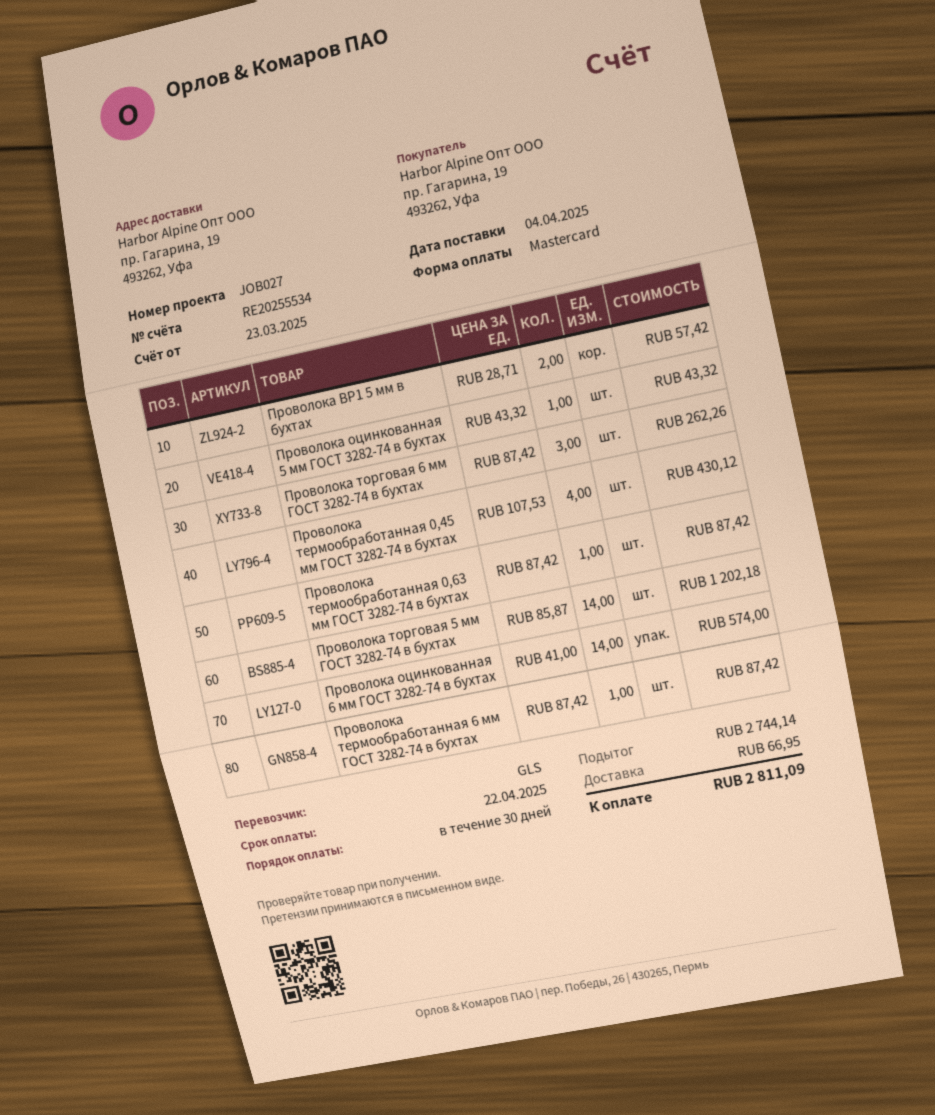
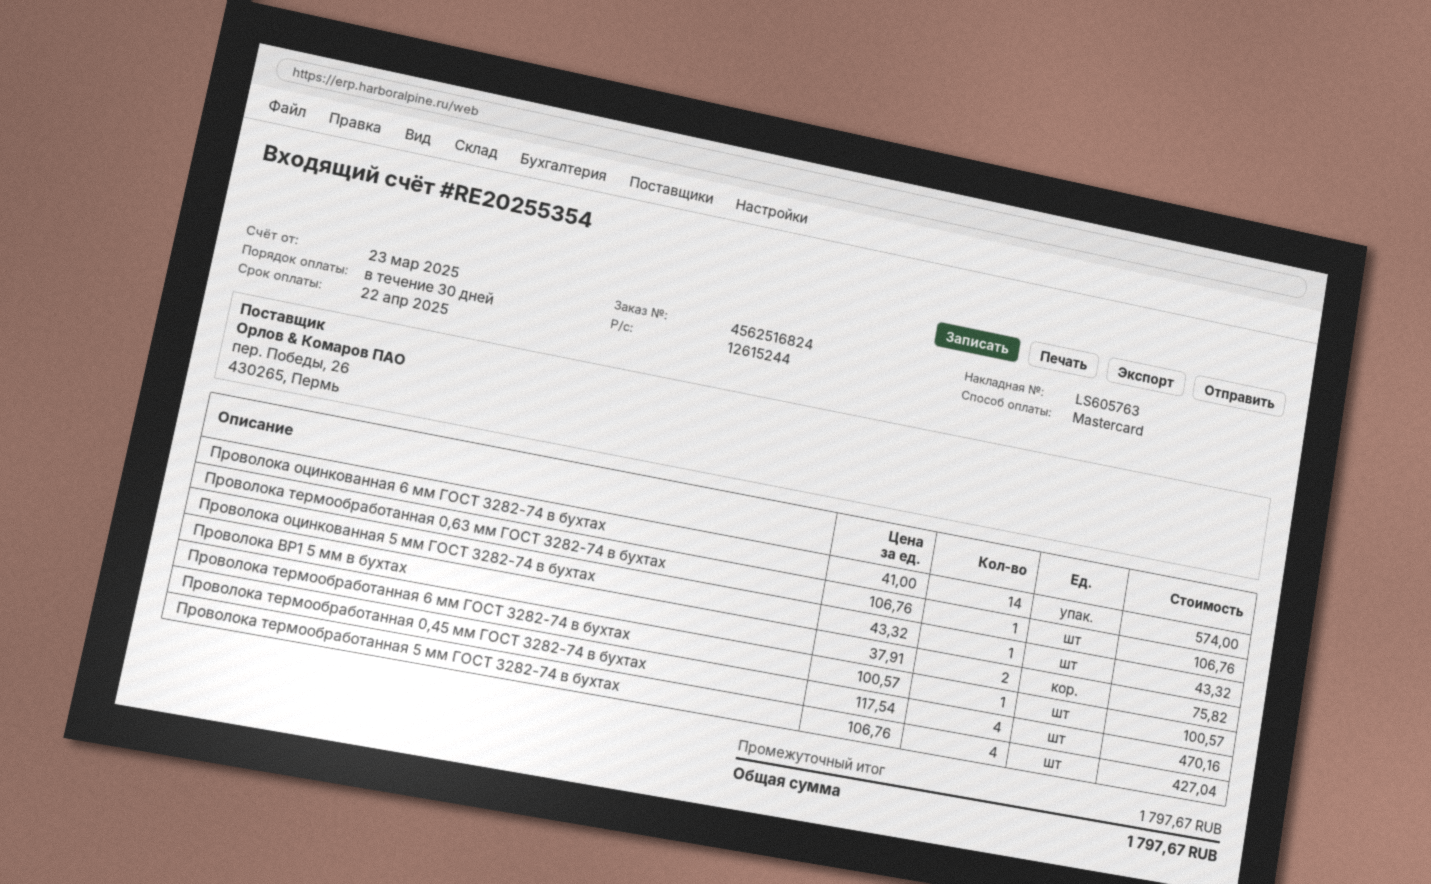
invoice number: RE20255534 -> RE20255354
Проволока ВР1 5 мм в бухтах: 2 x 28.71 = 57.42 -> 2 x 37.91 = 75.82
Проволока торговая 6 мм ГОСТ 3282-74 в бухтах: 3 x 87.42 = 262.26 -> none
Проволока термообработанная 0,45 мм ГОСТ 3282-74 в бухтах: 4 x 107.53 = 430.12 -> 4 x 117.54 = 470.16
Проволока термообработанная 0,63 мм ГОСТ 3282-74 в бухтах: 1 x 87.42 = 87.42 -> 1 x 106.76 = 106.76
Проволока торговая 5 мм ГОСТ 3282-74 в бухтах: 14 x 85.87 = 1202.18 -> none
Проволока термообработанная 6 мм ГОСТ 3282-74 в бухтах: 1 x 87.42 = 87.42 -> 1 x 100.57 = 100.57
Проволока термообработанная 5 мм ГОСТ 3282-74 в бухтах: none -> 4 x 106.76 = 427.04
subtotal: 2744.14 -> 1797.67
shipping: 66.95 -> none
total: 2811.09 -> 1797.67

